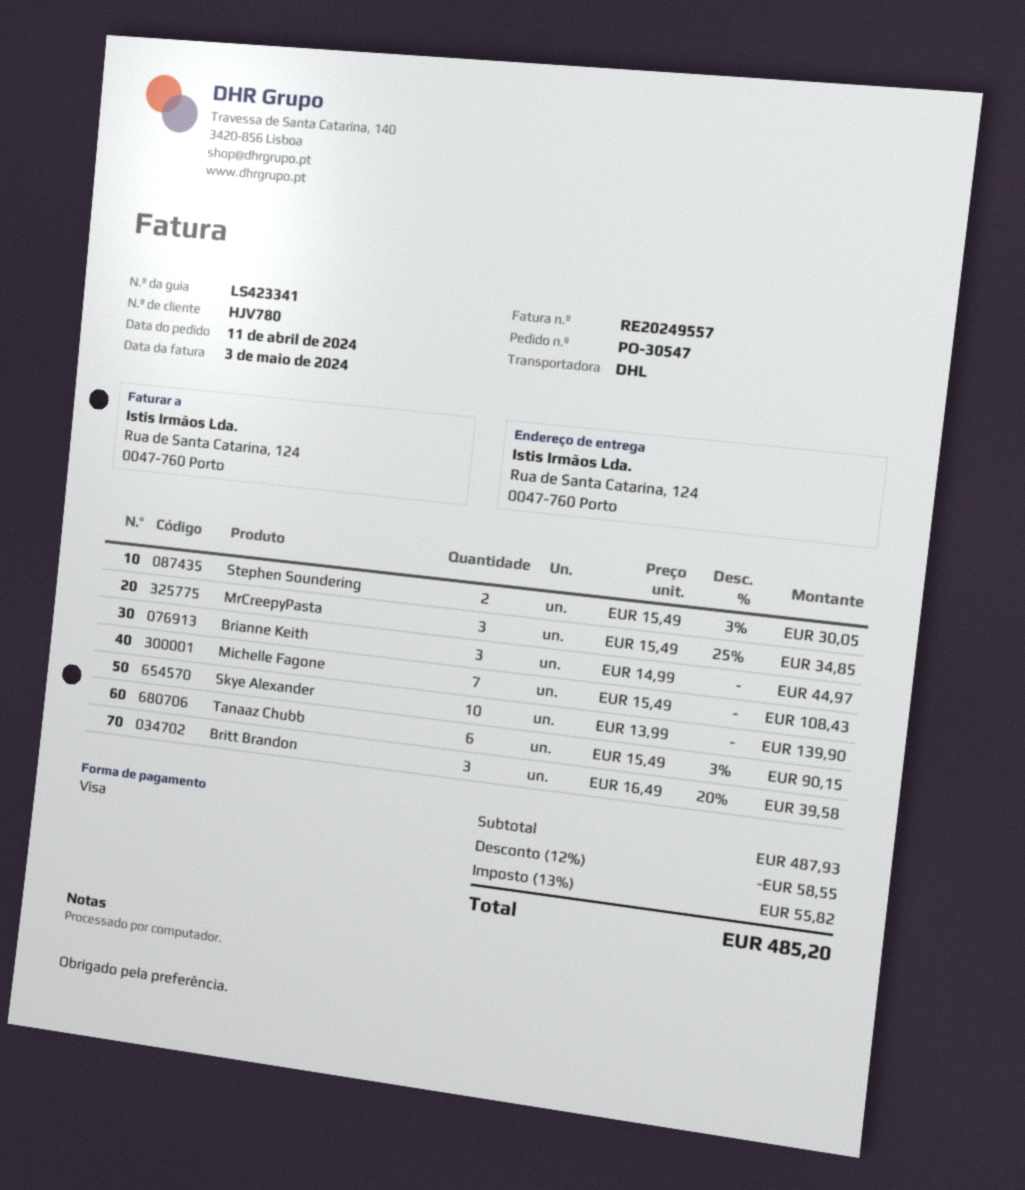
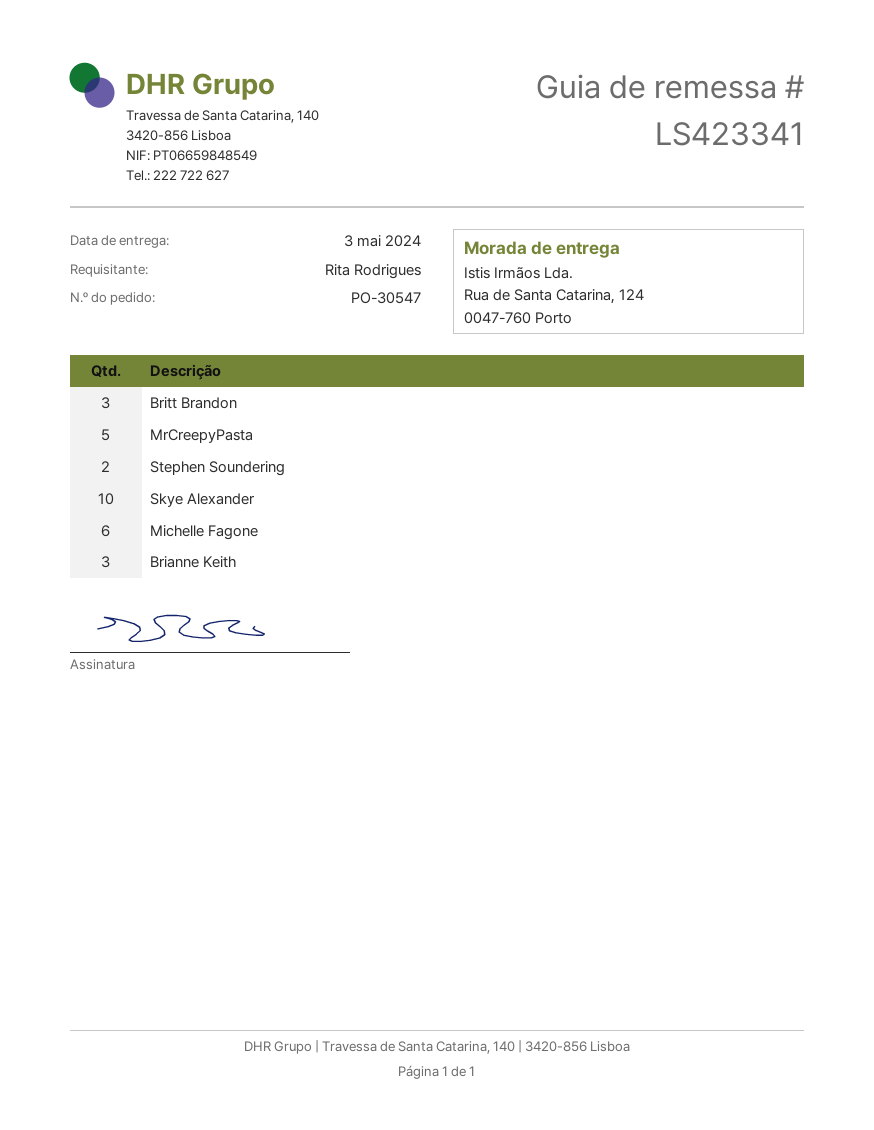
MrCreepyPasta: 3 -> 5
Michelle Fagone: 7 -> 6
Tanaaz Chubb: 6 -> none

